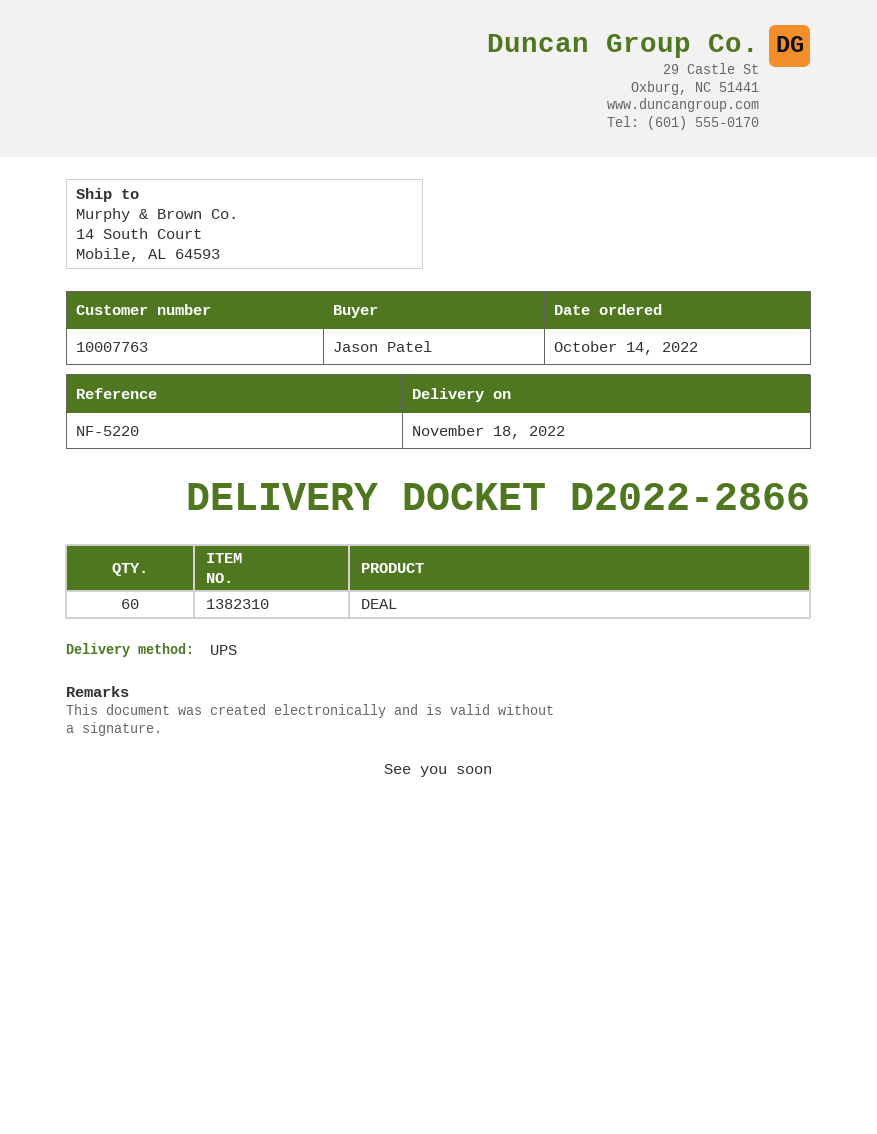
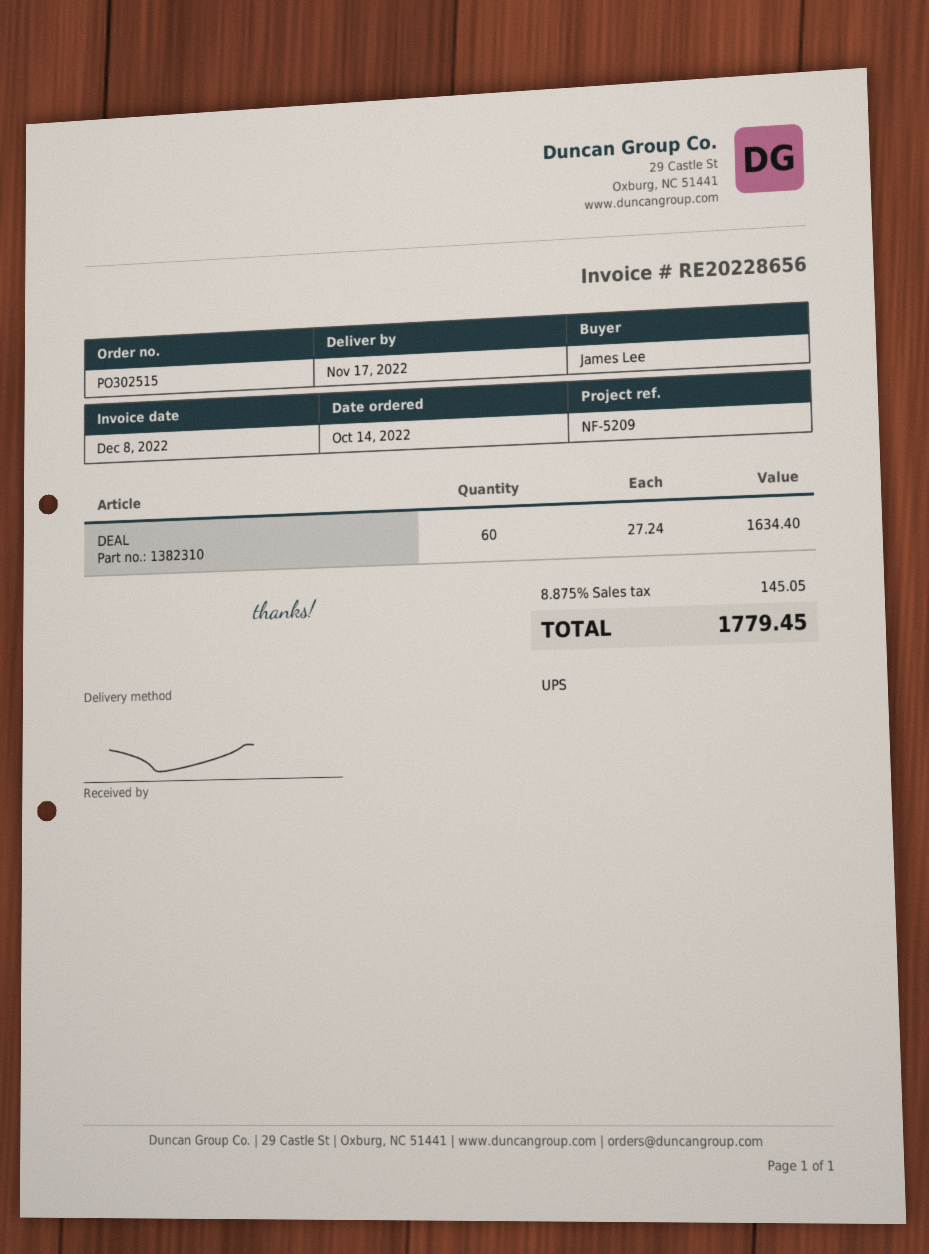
delivery date: 2022-11-18 -> 2022-11-17
reference: NF-5220 -> NF-5209
ordered by: Jason Patel -> James Lee

